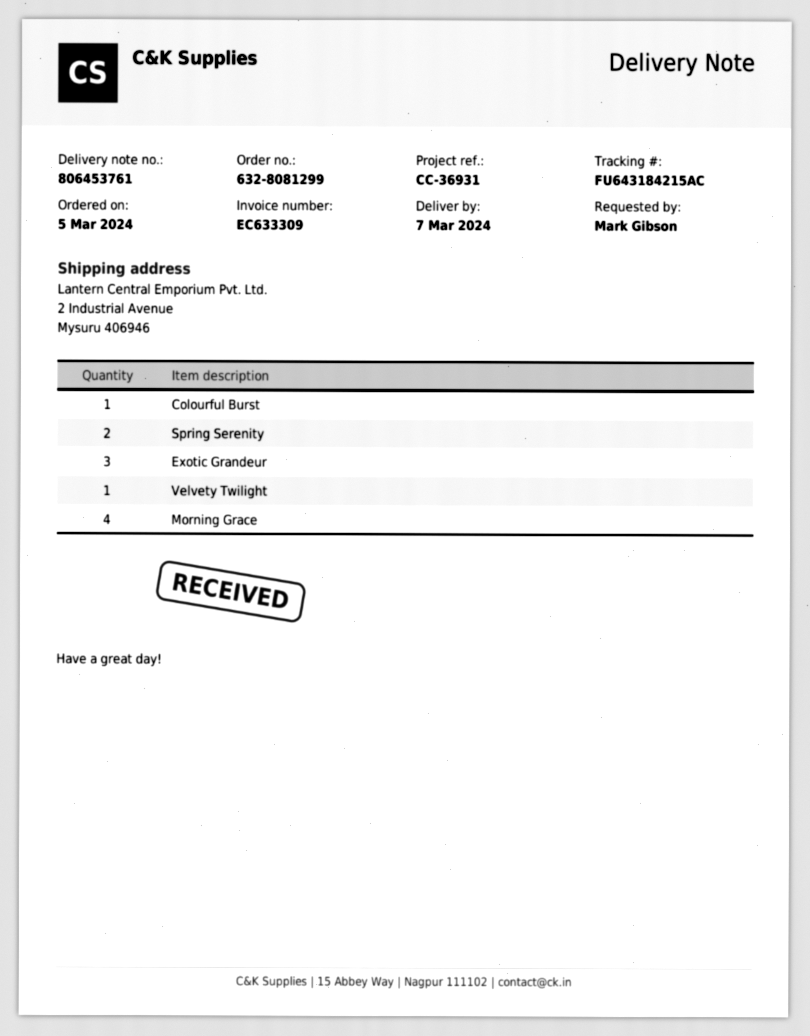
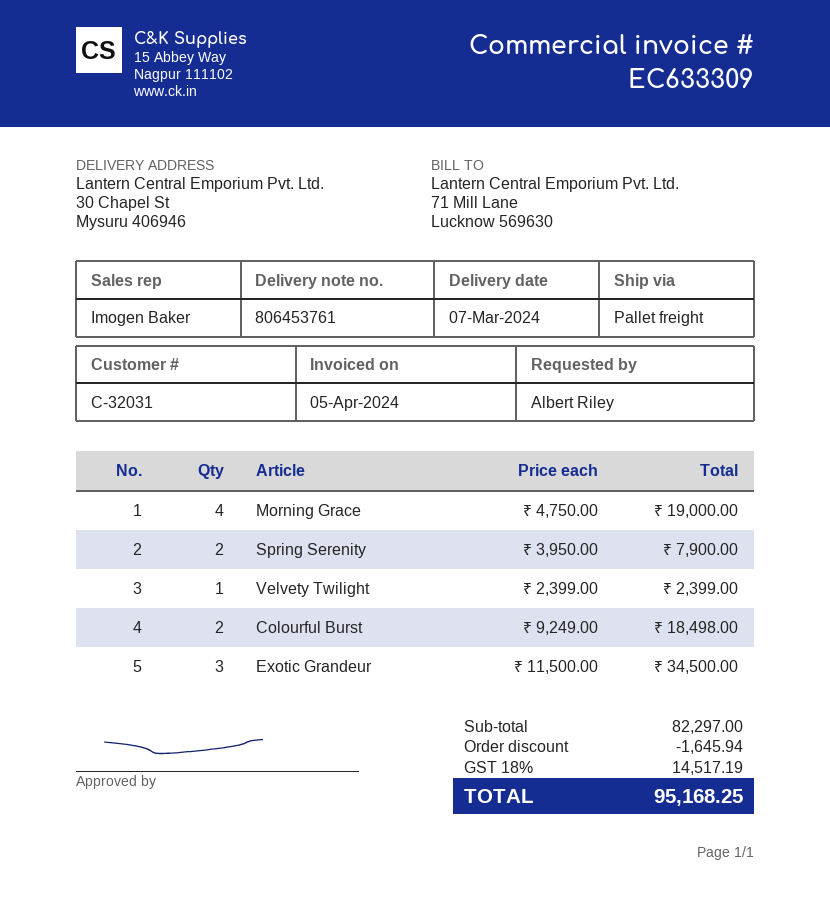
ordered by: Mark Gibson -> Albert Riley
ship to: 2 Industrial Avenue, Mysuru 406946 -> 30 Chapel St, Mysuru 406946
Colourful Burst: 1 -> 2

